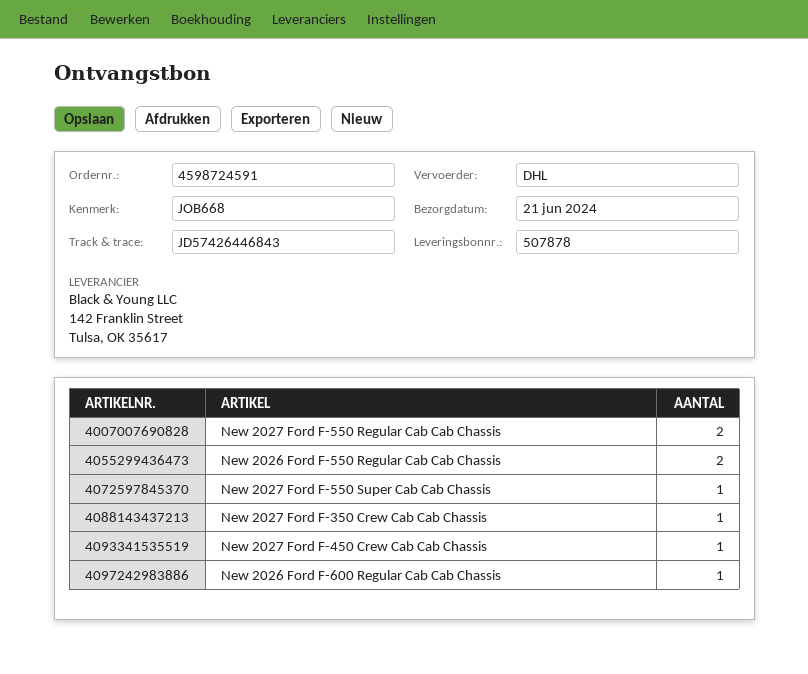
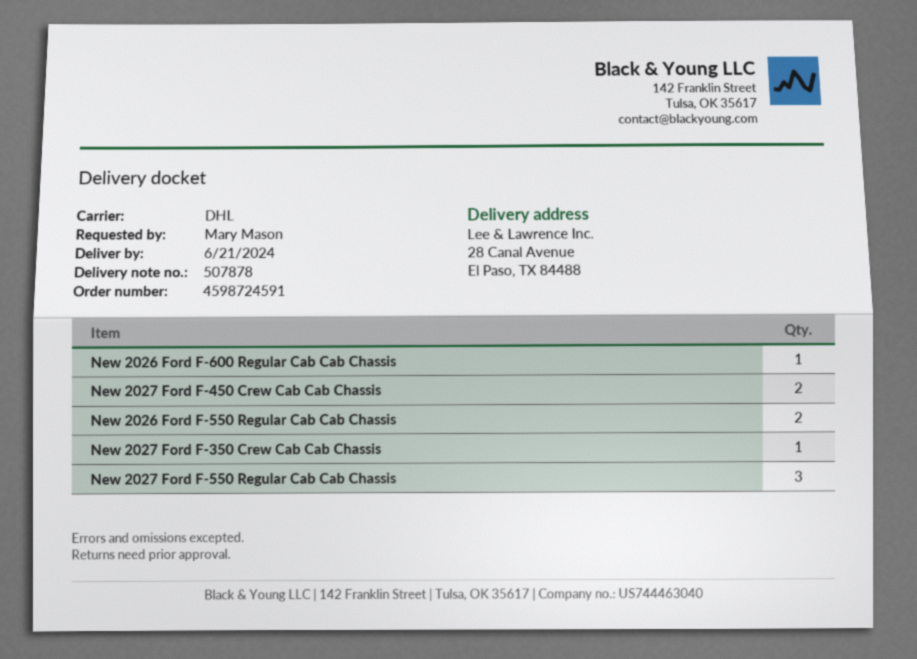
New 2027 Ford F-550 Regular Cab Cab Chassis: 2 -> 3
New 2027 Ford F-550 Super Cab Cab Chassis: 1 -> none
New 2027 Ford F-450 Crew Cab Cab Chassis: 1 -> 2

